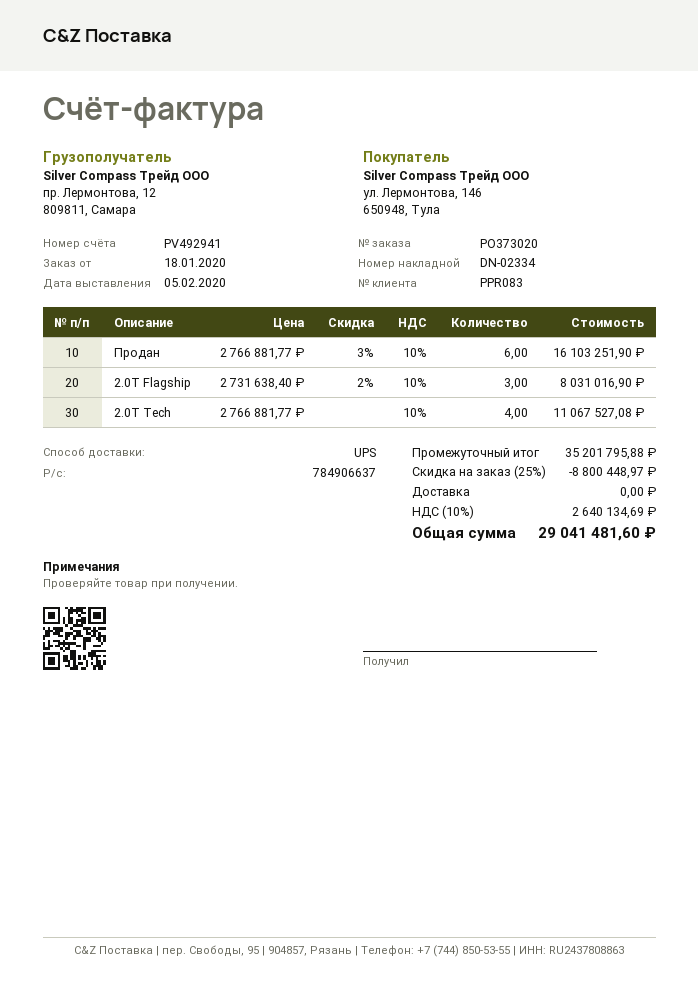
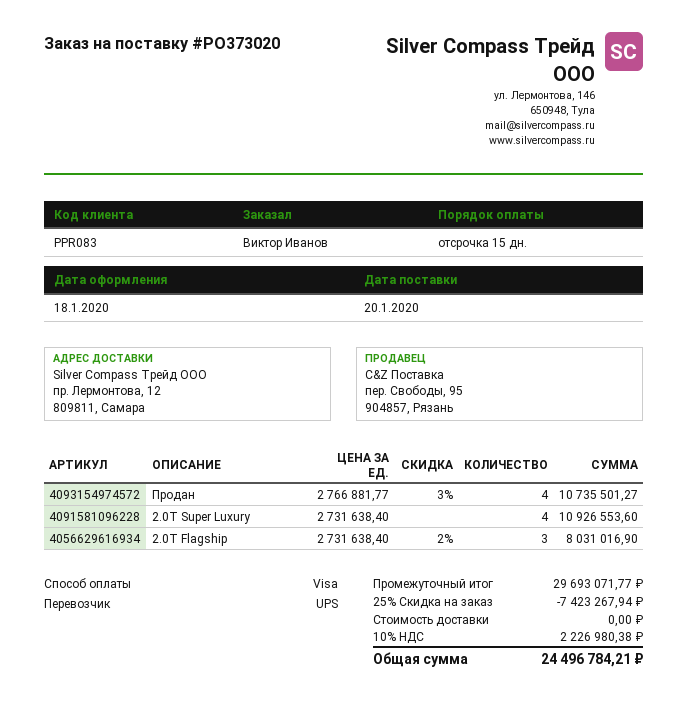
Продан: 6 x 2766881.77 - 3% = 16103251.90 -> 4 x 2766881.77 - 3% = 10735501.27
2.0T Tech: 4 x 2766881.77 = 11067527.08 -> none
2.0T Super Luxury: none -> 4 x 2731638.40 = 10926553.60
subtotal: 35201795.88 -> 29693071.77
discount: 25% = 8800448.97 -> 25% = 7423267.94
tax: 10% = 2640134.69 -> 10% = 2226980.38
total: 29041481.60 -> 24496784.21

